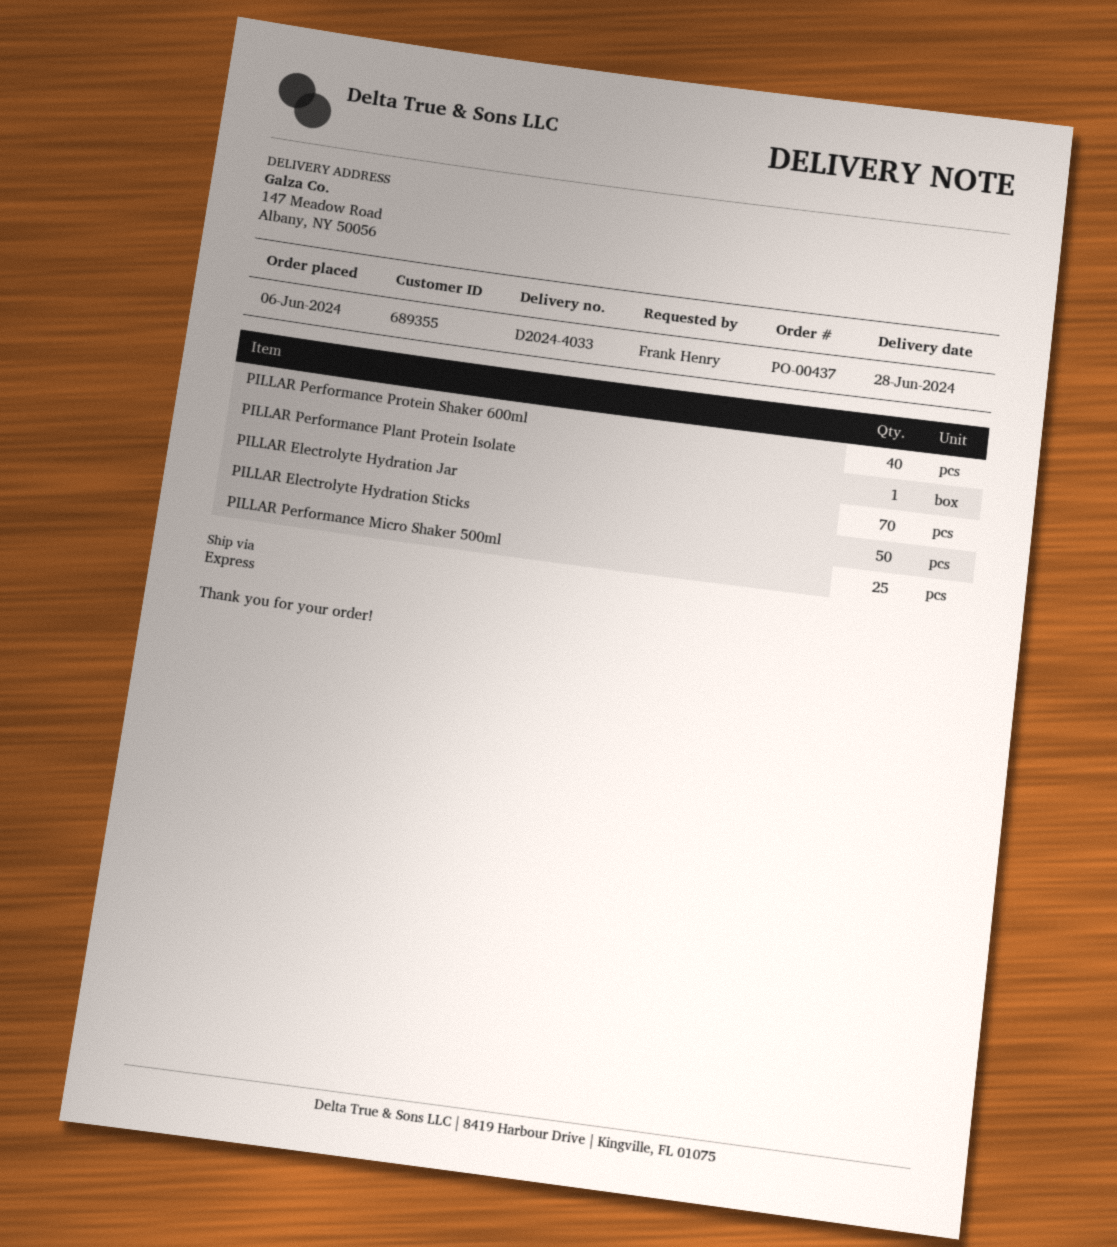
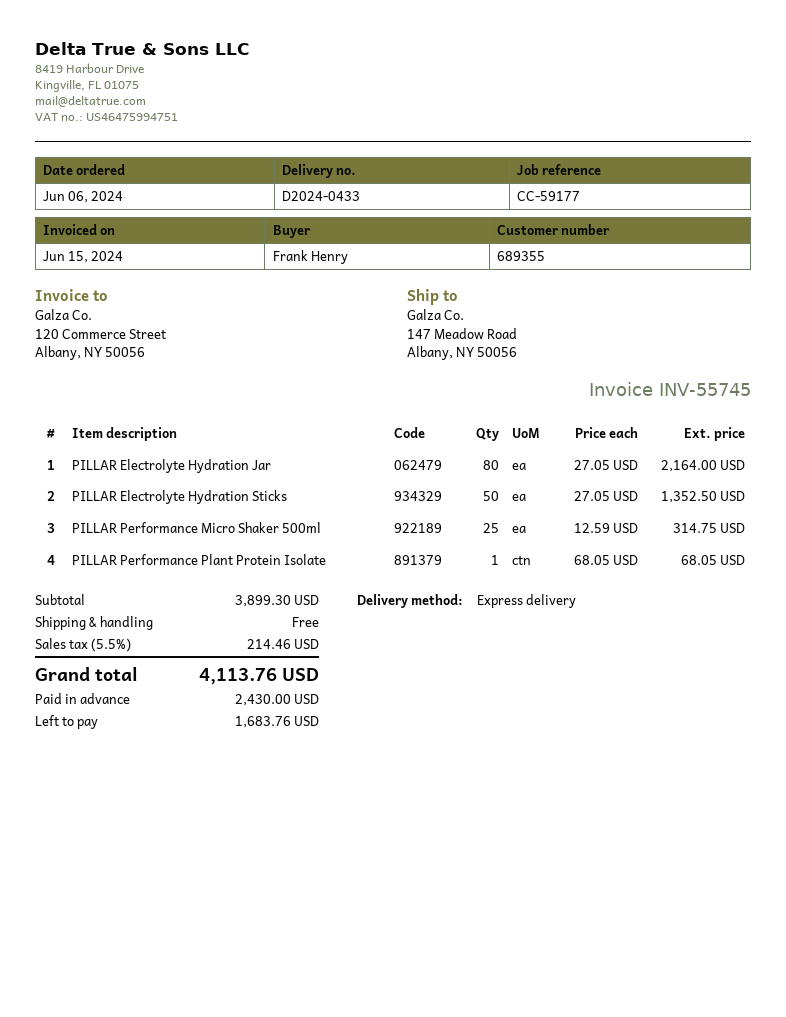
delivery note number: D2024-4033 -> D2024-0433
PILLAR Performance Protein Shaker 600ml: 40 -> none
PILLAR Electrolyte Hydration Jar: 70 -> 80

